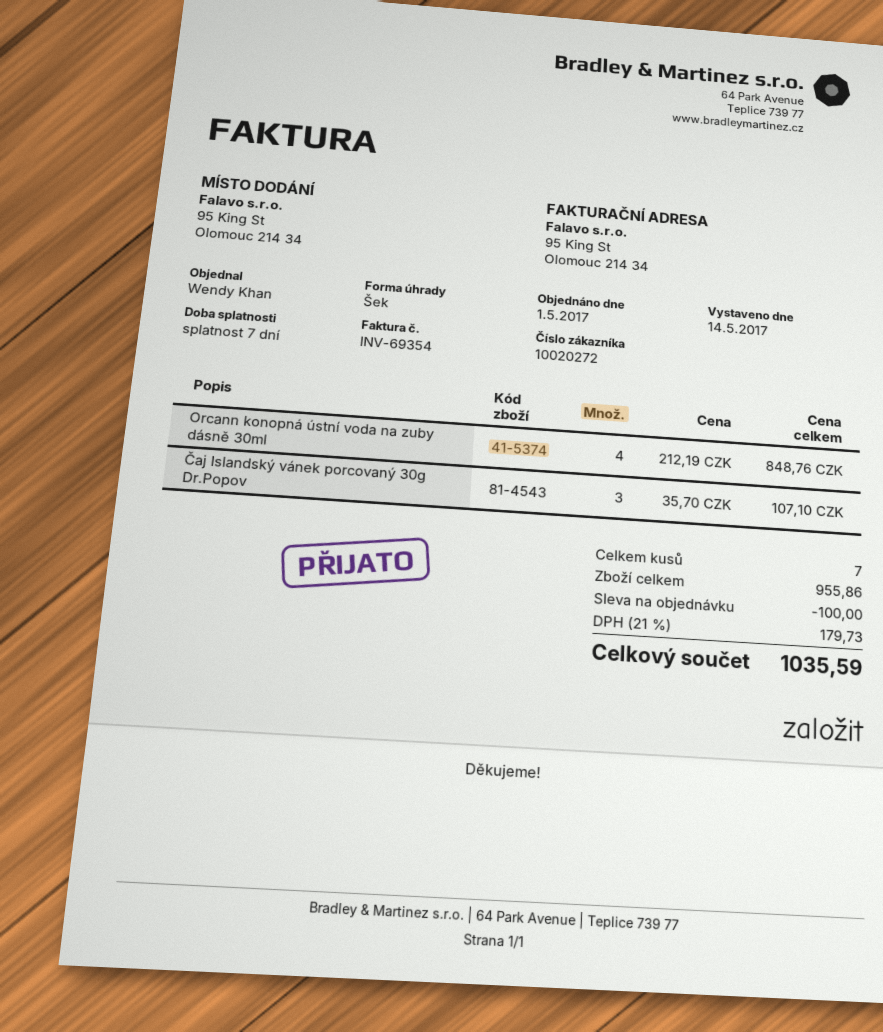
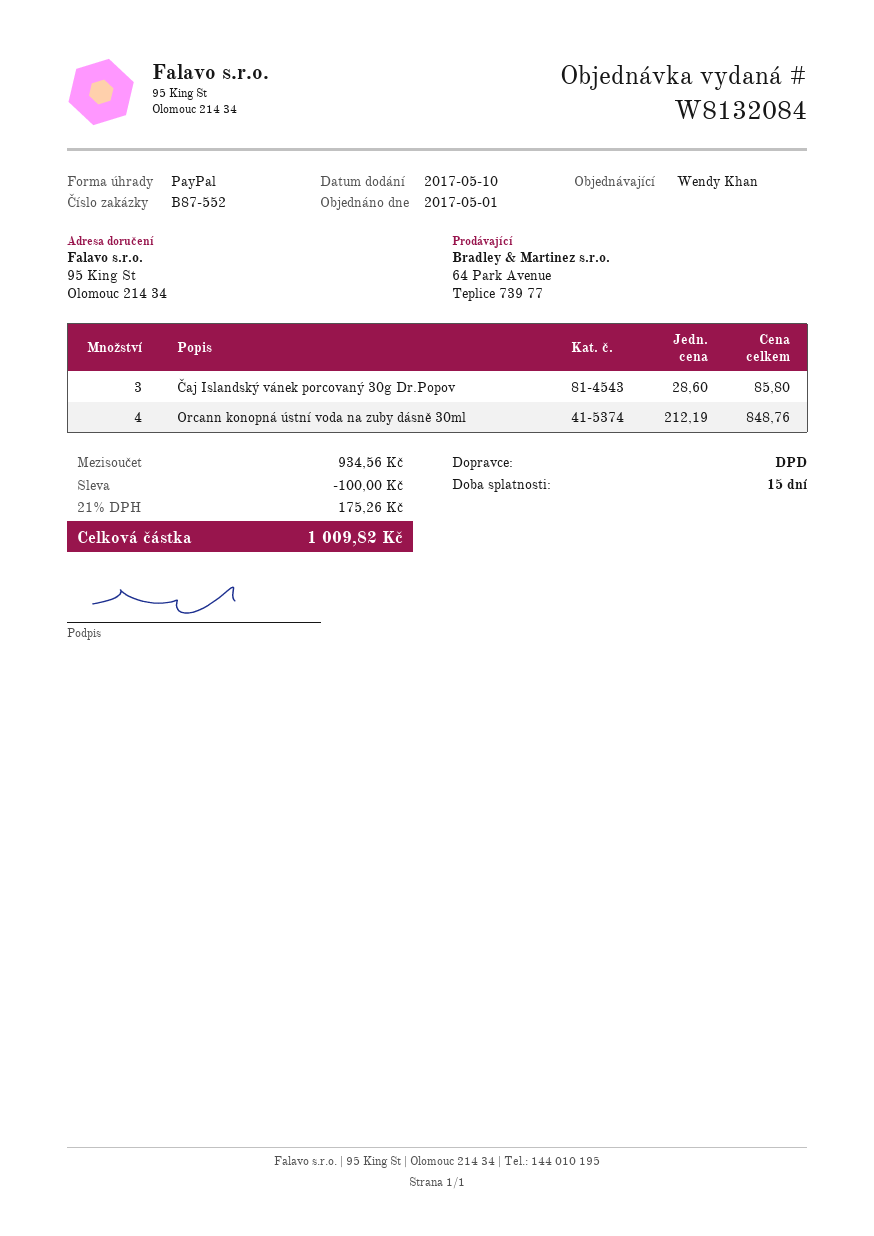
payment terms: 7 days -> 15 days
payment method: cheque -> PayPal
Čaj Islandský vánek porcovaný 30g Dr.Popov: 3 x 35.70 = 107.10 -> 3 x 28.60 = 85.80
subtotal: 955.86 -> 934.56
tax: 21% = 179.73 -> 21% = 175.26
total: 1035.59 -> 1009.82

